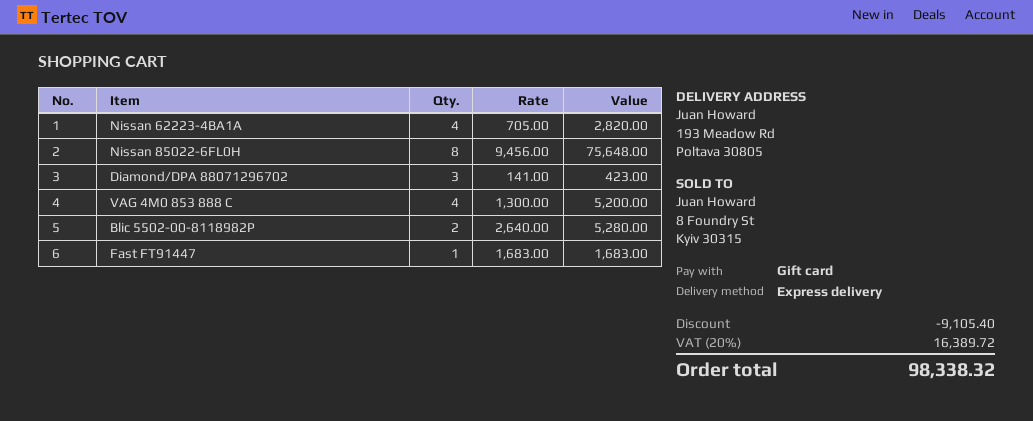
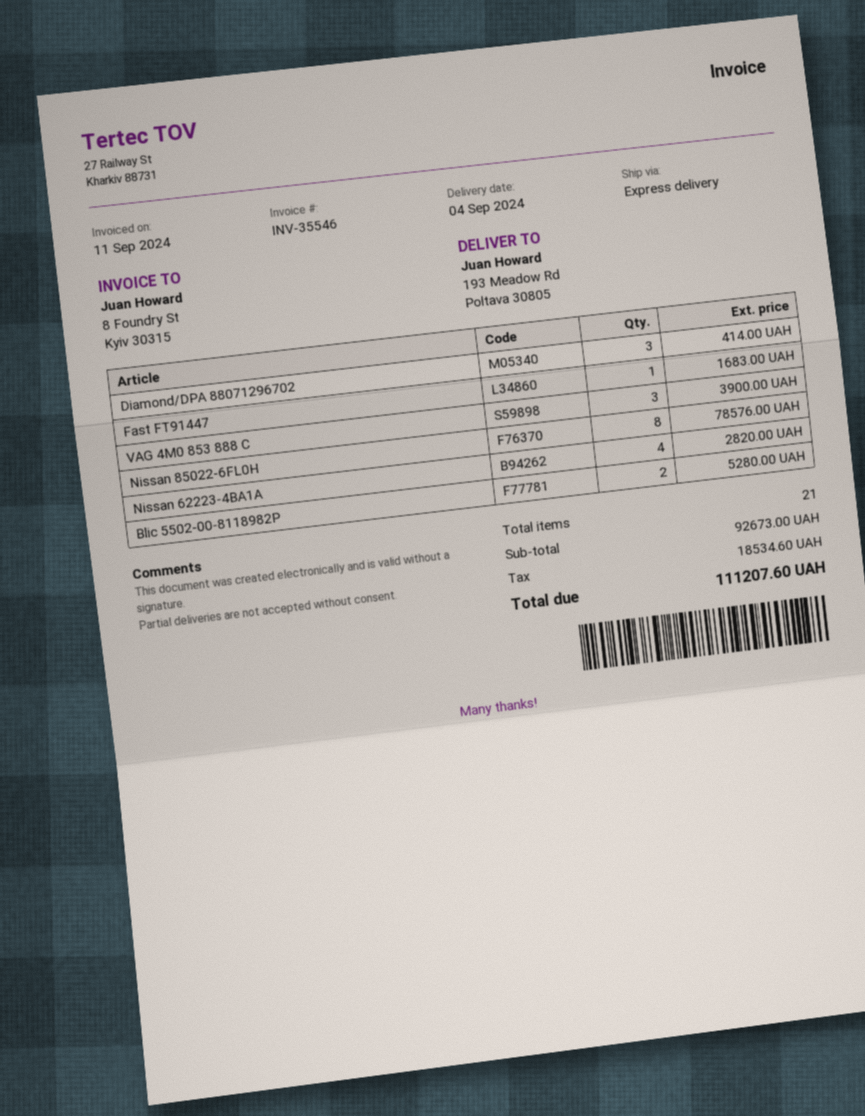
Nissan 85022-6FL0H: 8 for 75648.00 -> 8 for 78576.00
Diamond/DPA 88071296702: 3 for 423.00 -> 3 for 414.00
VAG 4M0 853 888 C: 4 for 5200.00 -> 3 for 3900.00
discount: 9105.40 -> none
tax: 16389.72 -> 18534.60
total: 98338.32 -> 111207.60

